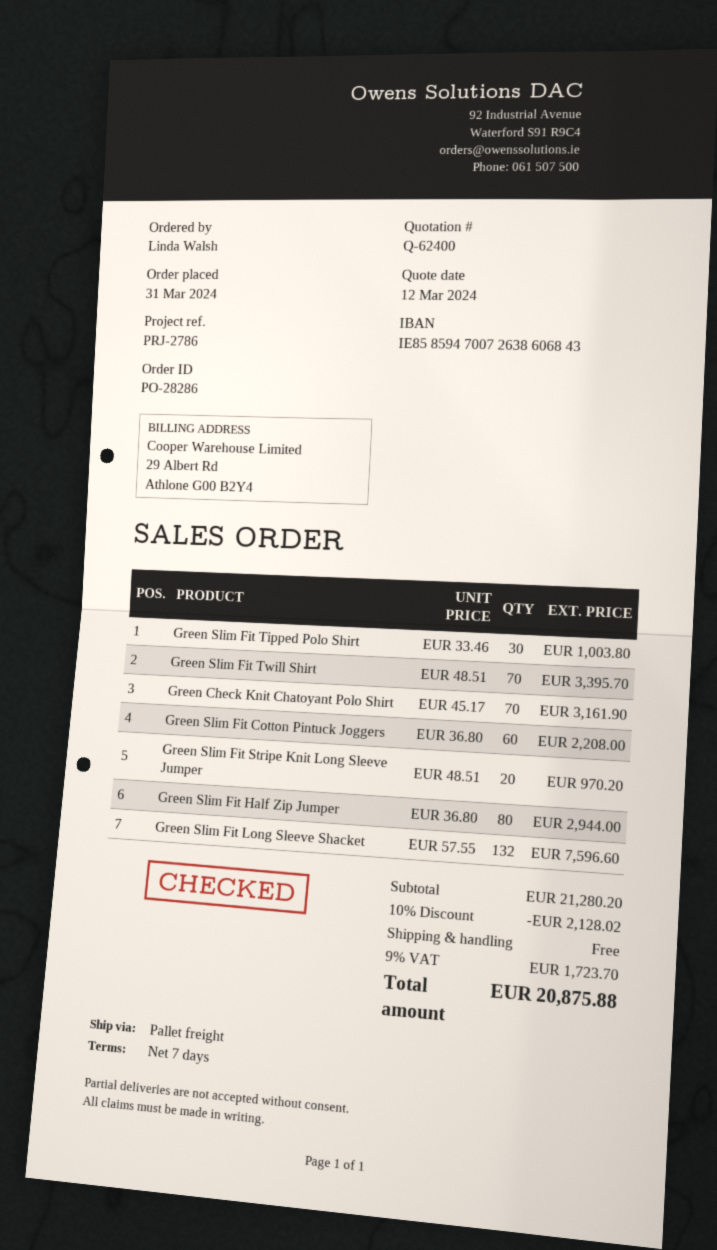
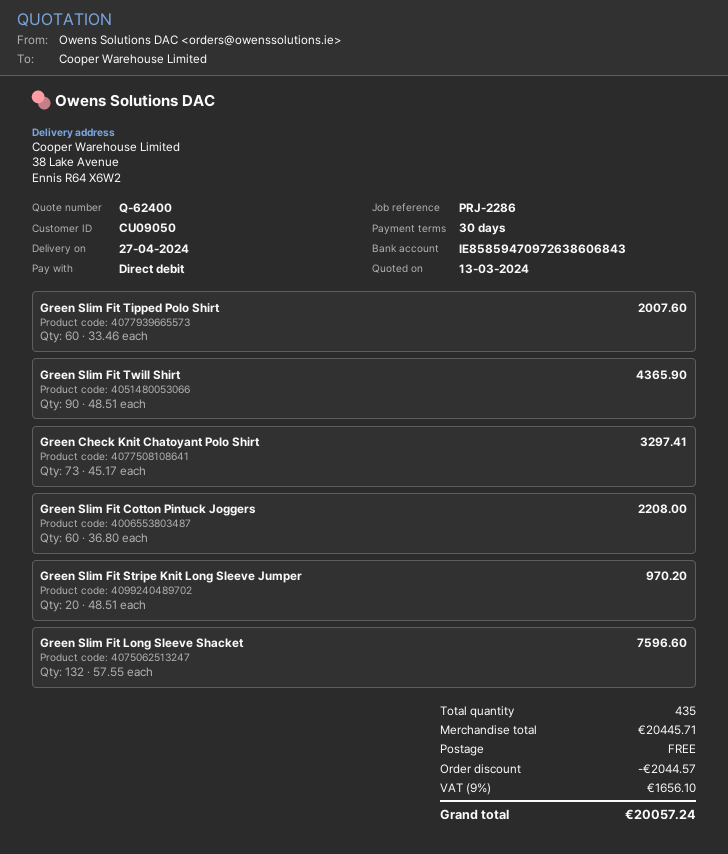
quote date: 2024-03-12 -> 2024-03-13
payment terms: 7 days -> 30 days
reference: PRJ-2786 -> PRJ-2286
bank account: IE85859470072638606843 -> IE85859470972638606843
Green Slim Fit Tipped Polo Shirt: 30 x 33.46 = 1003.80 -> 60 x 33.46 = 2007.60
Green Slim Fit Twill Shirt: 70 x 48.51 = 3395.70 -> 90 x 48.51 = 4365.90
Green Check Knit Chatoyant Polo Shirt: 70 x 45.17 = 3161.90 -> 73 x 45.17 = 3297.41
Green Slim Fit Half Zip Jumper: 80 x 36.80 = 2944.00 -> none
subtotal: 21280.20 -> 20445.71
discount: 2128.02 -> 2044.57
tax: 9% = 1723.70 -> 9% = 1656.10
total: 20875.88 -> 20057.24

